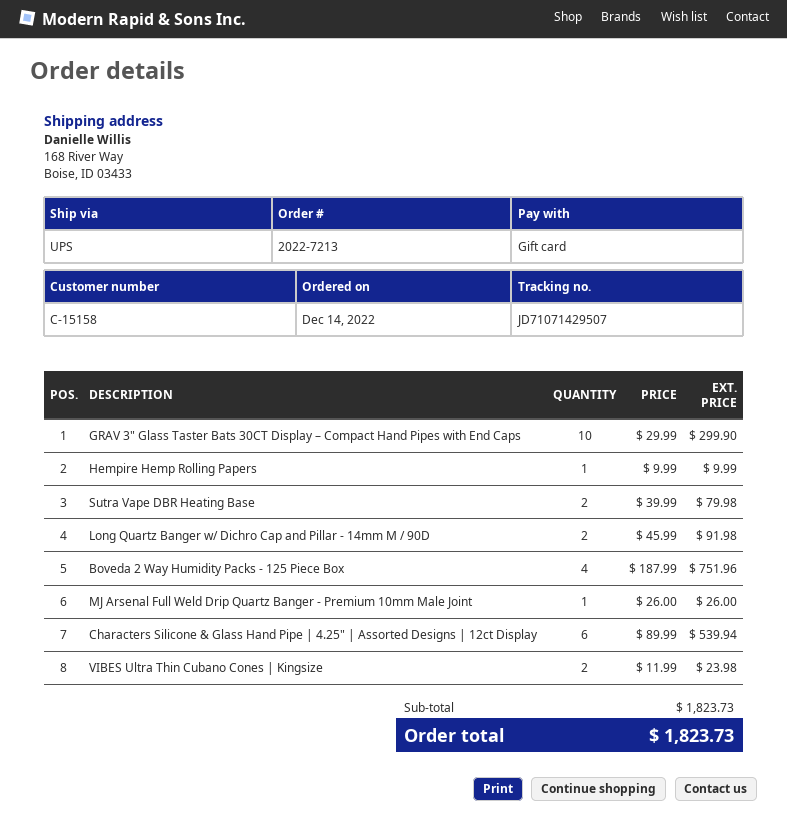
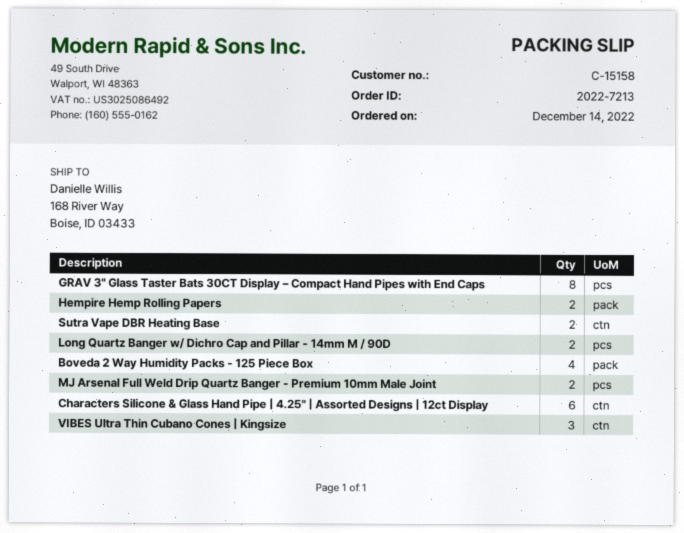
GRAV 3" Glass Taster Bats 30CT Display – Compact Hand Pipes with End Caps: 10 -> 8
Hempire Hemp Rolling Papers: 1 -> 2
MJ Arsenal Full Weld Drip Quartz Banger - Premium 10mm Male Joint: 1 -> 2
VIBES Ultra Thin Cubano Cones | Kingsize: 2 -> 3

